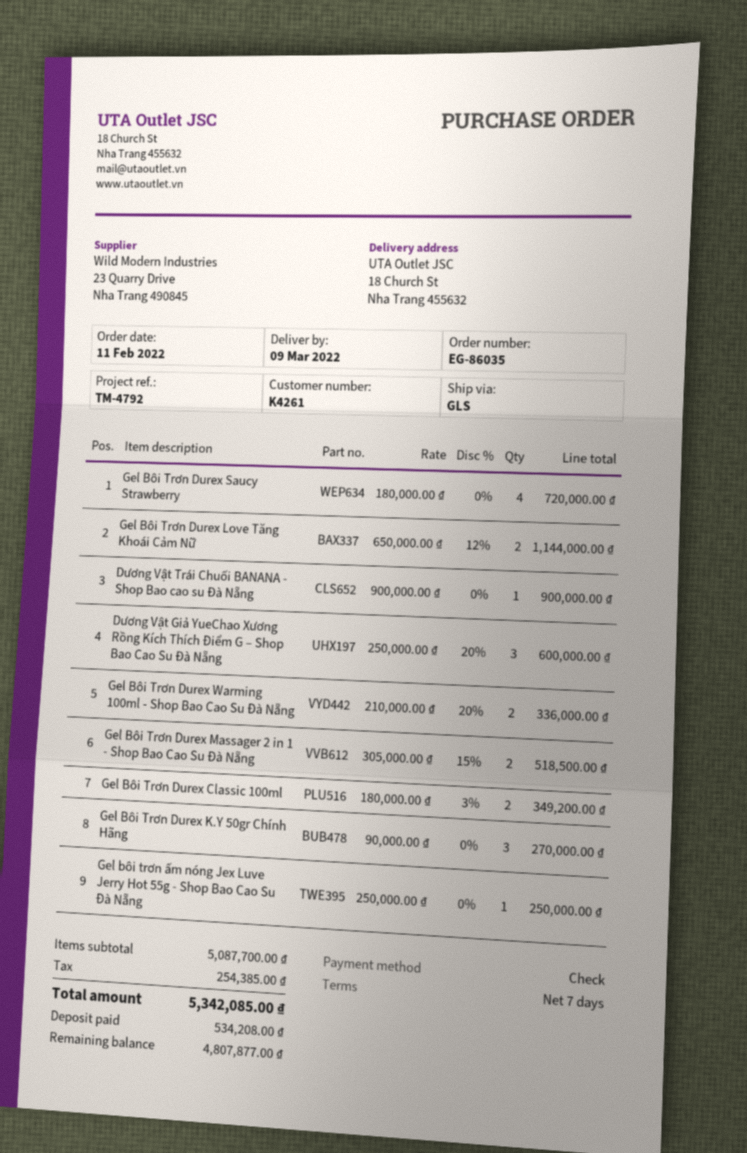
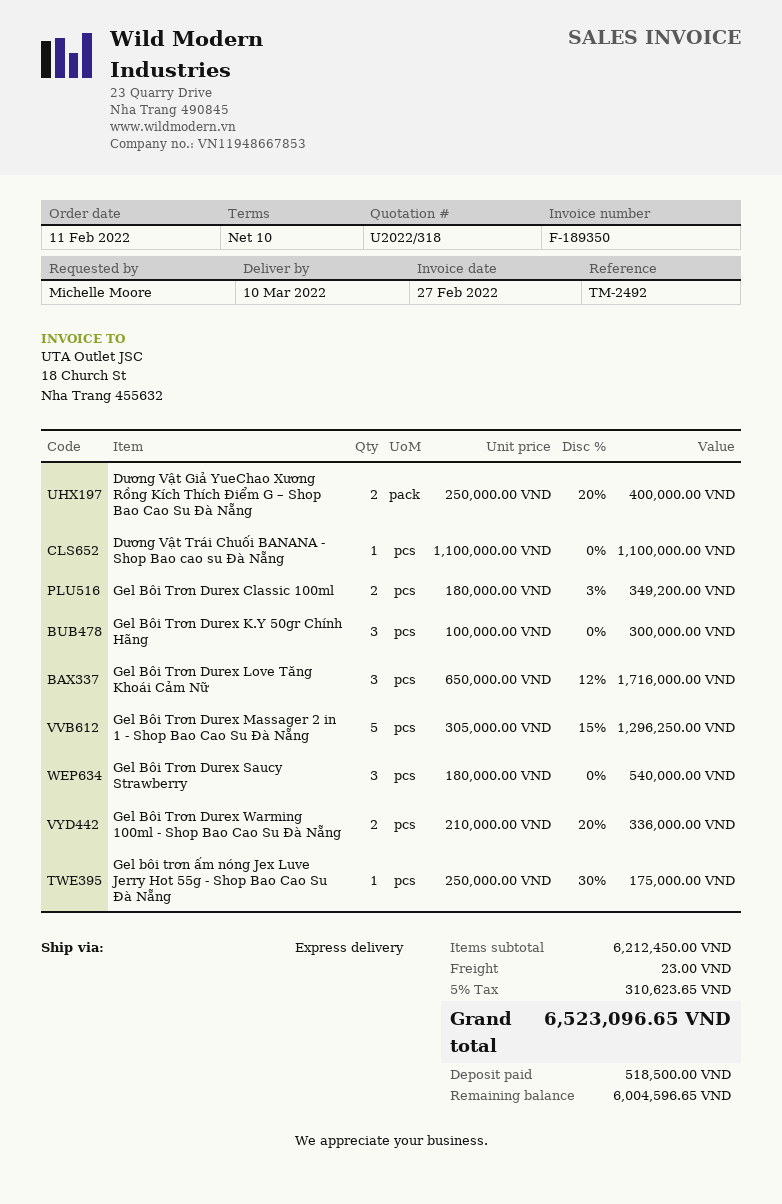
delivery date: 2022-03-09 -> 2022-03-10
payment terms: 7 days -> 10 days
reference: TM-4792 -> TM-2492
shipping method: GLS -> express
Gel Bôi Trơn Durex Saucy Strawberry: 4 x 180000.00 = 720000.00 -> 3 x 180000.00 = 540000.00
Gel Bôi Trơn Durex Love Tăng Khoái Cảm Nữ: 2 x 650000.00 - 12% = 1144000.00 -> 3 x 650000.00 - 12% = 1716000.00
Dương Vật Trái Chuối BANANA - Shop Bao cao su Đà Nẵng: 1 x 900000.00 = 900000.00 -> 1 x 1100000.00 = 1100000.00
Dương Vật Giả YueChao Xương Rồng Kích Thích Điểm G – Shop Bao Cao Su Đà Nẵng: 3 x 250000.00 - 20% = 600000.00 -> 2 x 250000.00 - 20% = 400000.00
Gel Bôi Trơn Durex Massager 2 in 1 - Shop Bao Cao Su Đà Nẵng: 2 x 305000.00 - 15% = 518500.00 -> 5 x 305000.00 - 15% = 1296250.00
Gel Bôi Trơn Durex K.Y 50gr Chính Hãng: 3 x 90000.00 = 270000.00 -> 3 x 100000.00 = 300000.00
Gel bôi trơn ấm nóng Jex Luve Jerry Hot 55g - Shop Bao Cao Su Đà Nẵng: 1 x 250000.00 = 250000.00 -> 1 x 250000.00 - 30% = 175000.00
subtotal: 5087700.00 -> 6212450.00
shipping: none -> 23.00
tax: 254385.00 -> 310623.65
total: 5342085.00 -> 6523096.65
deposit: 534208.00 -> 518500.00
balance: 4807877.00 -> 6004596.65

